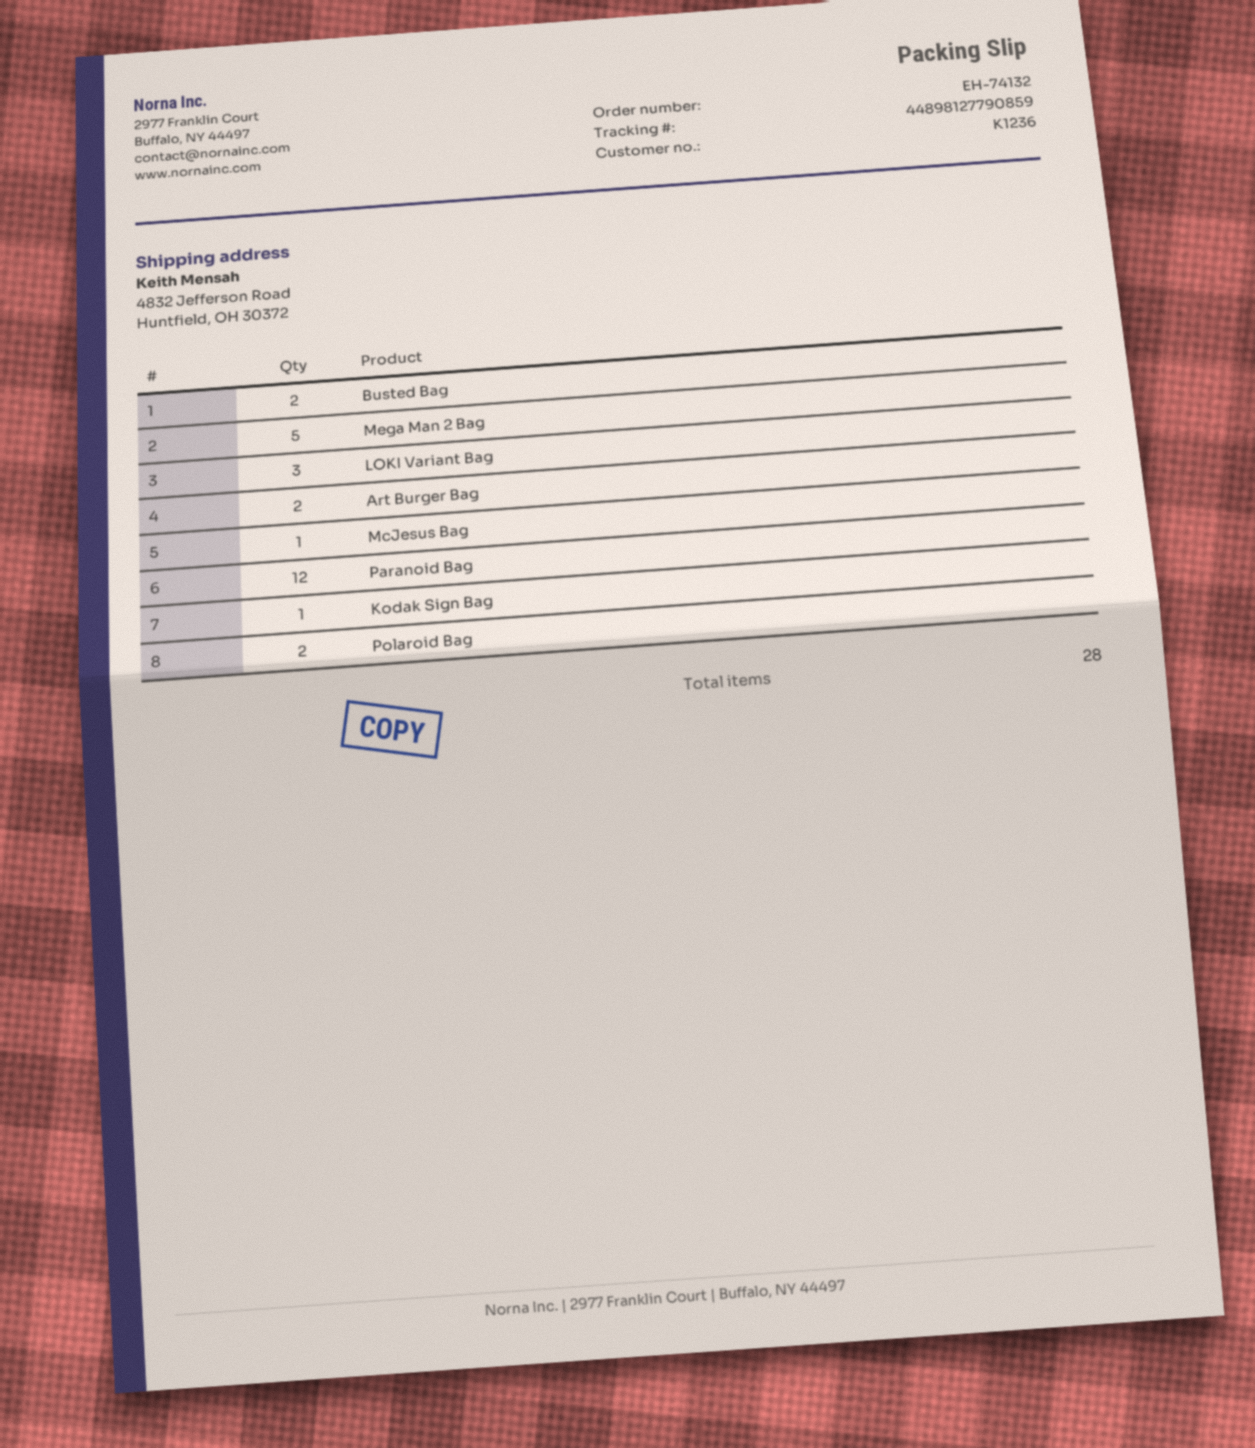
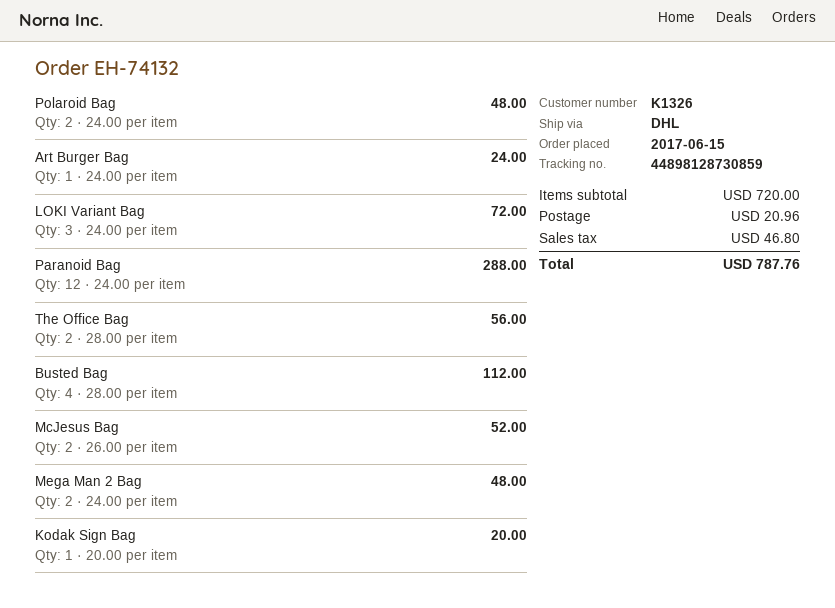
customer number: K1236 -> K1326
tracking number: 44898127790859 -> 44898128730859
Busted Bag: 2 -> 4
Mega Man 2 Bag: 5 -> 2
Art Burger Bag: 2 -> 1
McJesus Bag: 1 -> 2
The Office Bag: none -> 2

